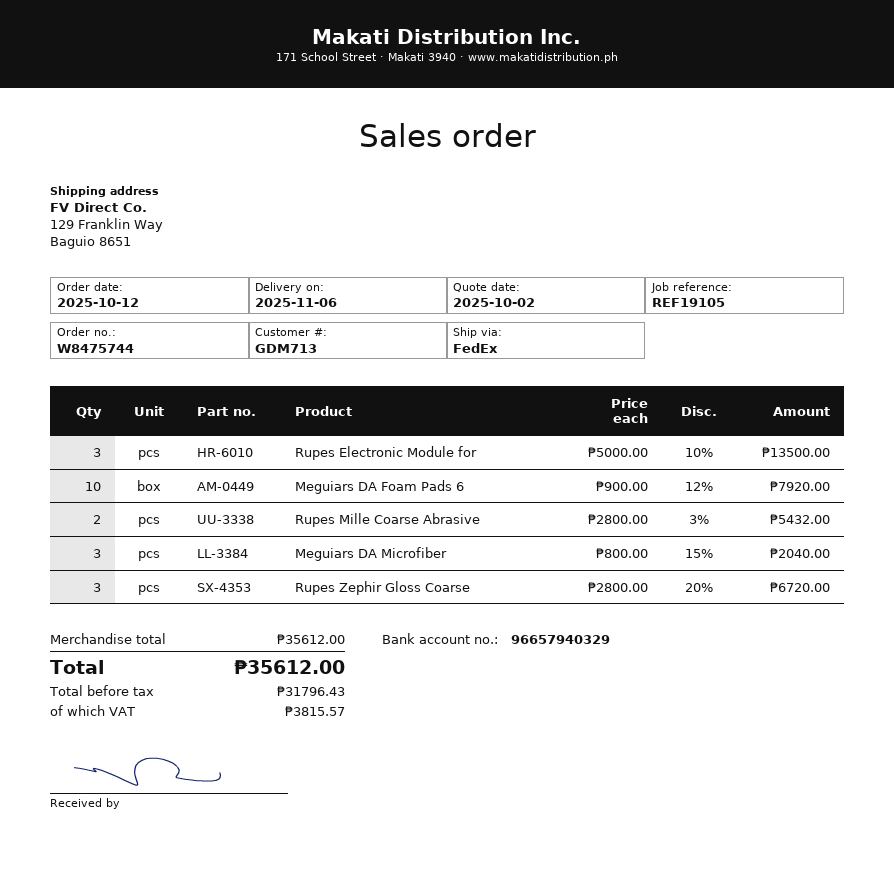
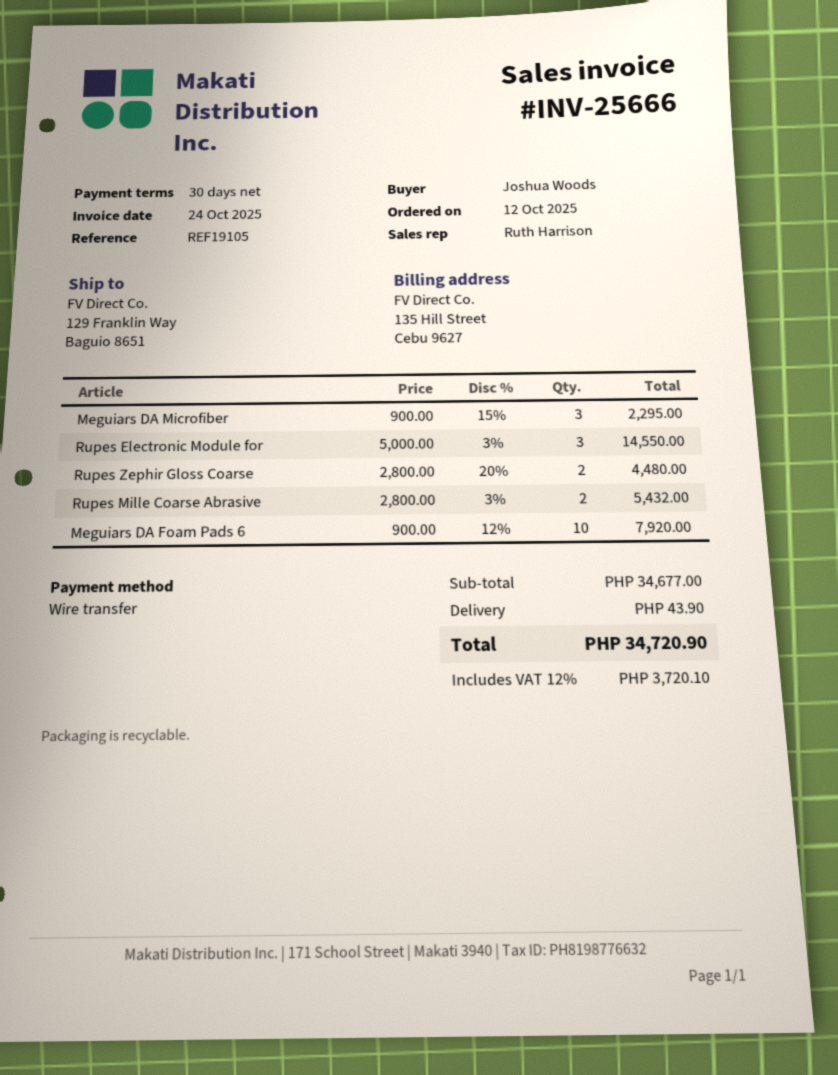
Rupes Electronic Module for: 3 x 5000.00 - 10% = 13500.00 -> 3 x 5000.00 - 3% = 14550.00
Meguiars DA Microfiber: 3 x 800.00 - 15% = 2040.00 -> 3 x 900.00 - 15% = 2295.00
Rupes Zephir Gloss Coarse: 3 x 2800.00 - 20% = 6720.00 -> 2 x 2800.00 - 20% = 4480.00
subtotal: 35612.00 -> 34677.00
shipping: none -> 43.90
tax: 3815.57 -> 3720.10
total: 35612.00 -> 34720.90

